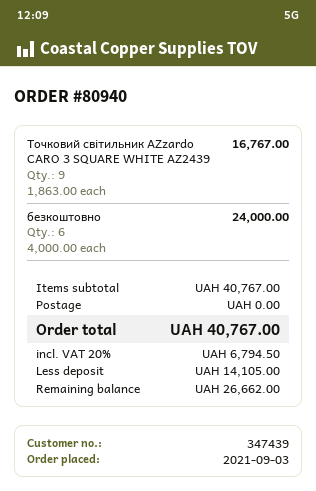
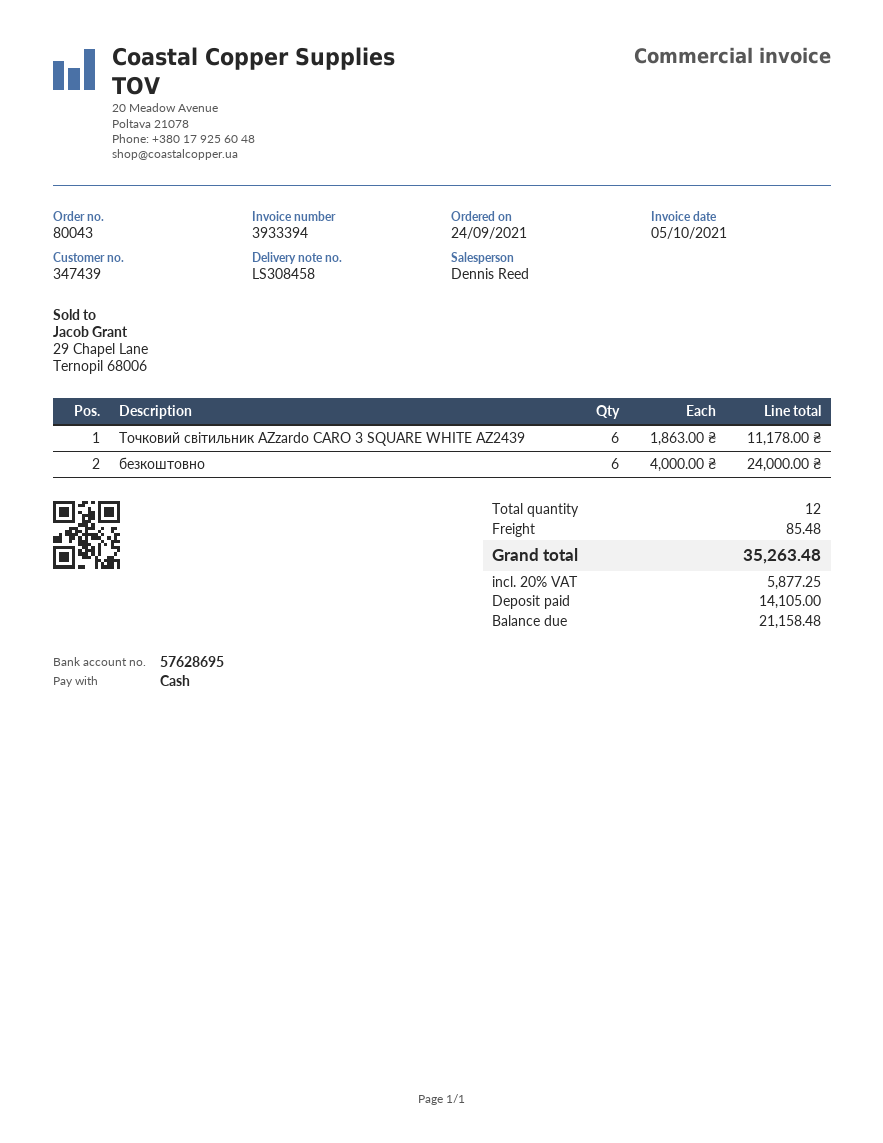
order number: 80940 -> 80043
order date: 2021-09-03 -> 2021-09-24
Точковий світильник AZzardo CARO 3 SQUARE WHITE AZ2439: 9 x 1863.00 = 16767.00 -> 6 x 1863.00 = 11178.00
shipping: 0.00 -> 85.48
tax: 20% = 6794.50 -> 20% = 5877.25
total: 40767.00 -> 35263.48
balance: 26662.00 -> 21158.48

